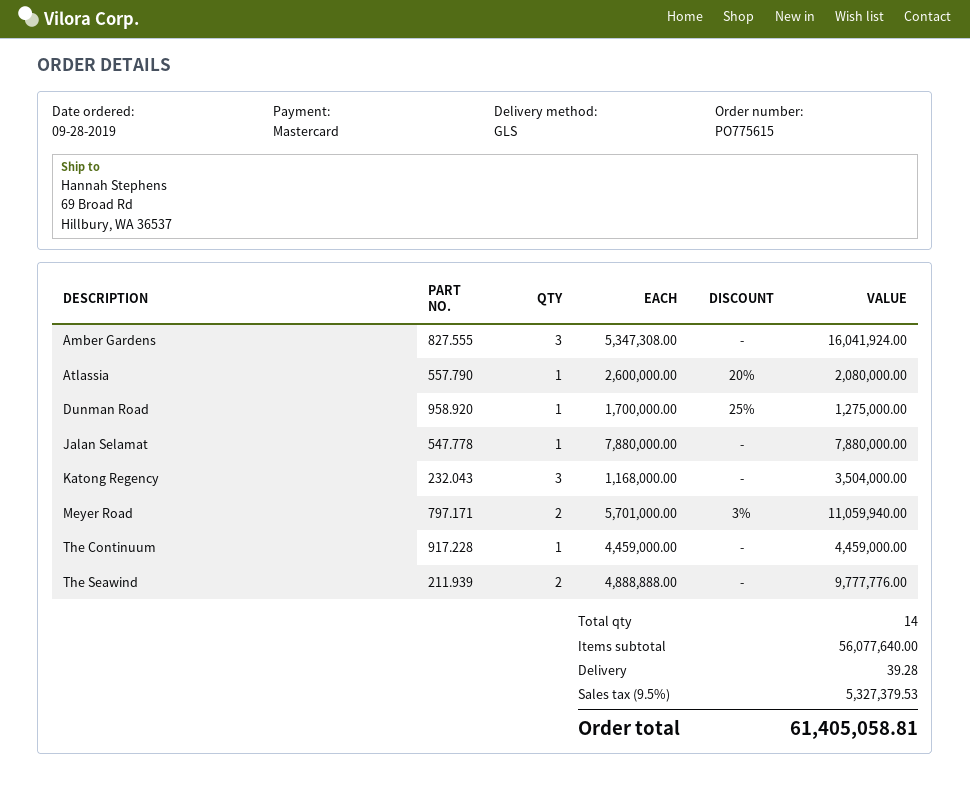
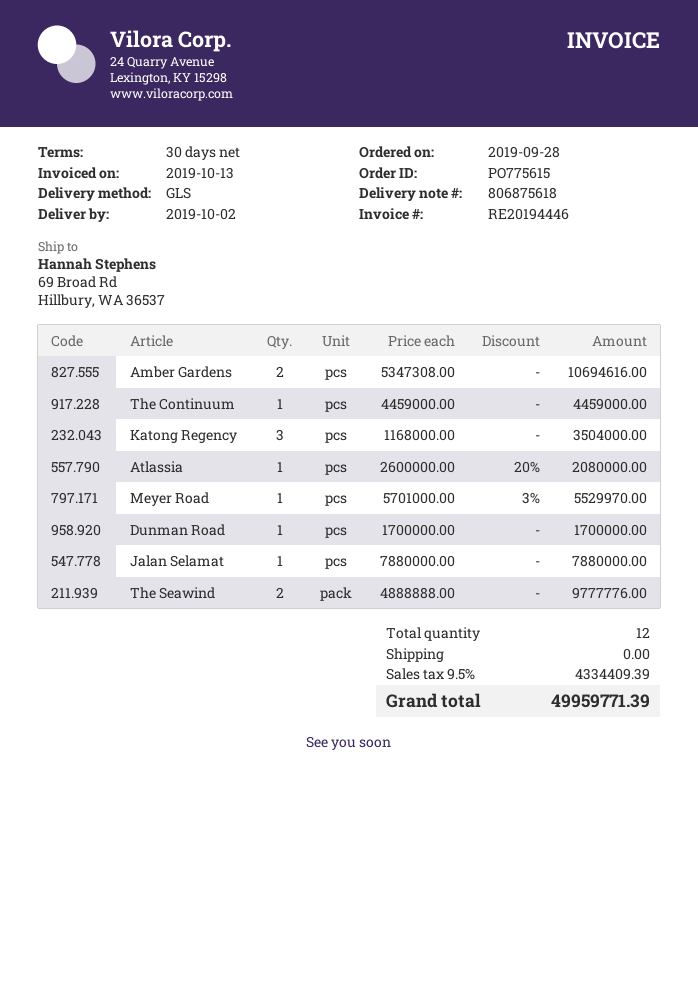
Amber Gardens: 3 x 5347308.00 = 16041924.00 -> 2 x 5347308.00 = 10694616.00
Dunman Road: 1 x 1700000.00 - 25% = 1275000.00 -> 1 x 1700000.00 = 1700000.00
Meyer Road: 2 x 5701000.00 - 3% = 11059940.00 -> 1 x 5701000.00 - 3% = 5529970.00
total quantity: 14 -> 12
shipping: 39.28 -> 0.00
tax: 9.5% = 5327379.53 -> 9.5% = 4334409.39
total: 61405058.81 -> 49959771.39

